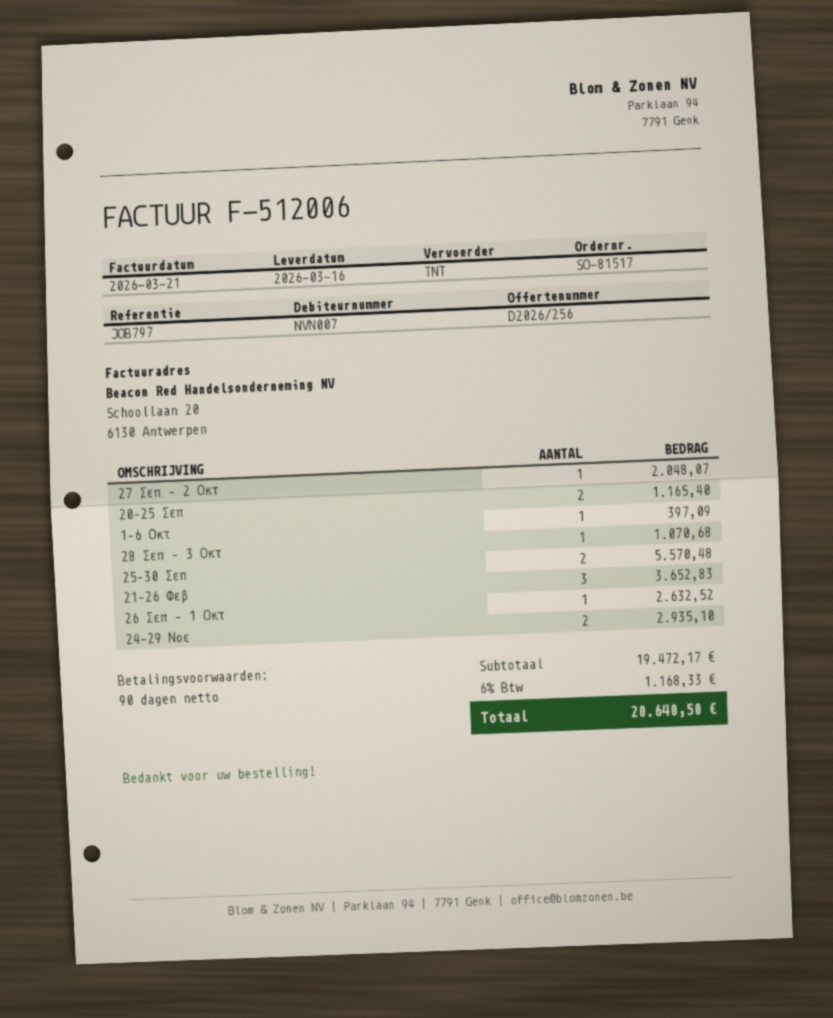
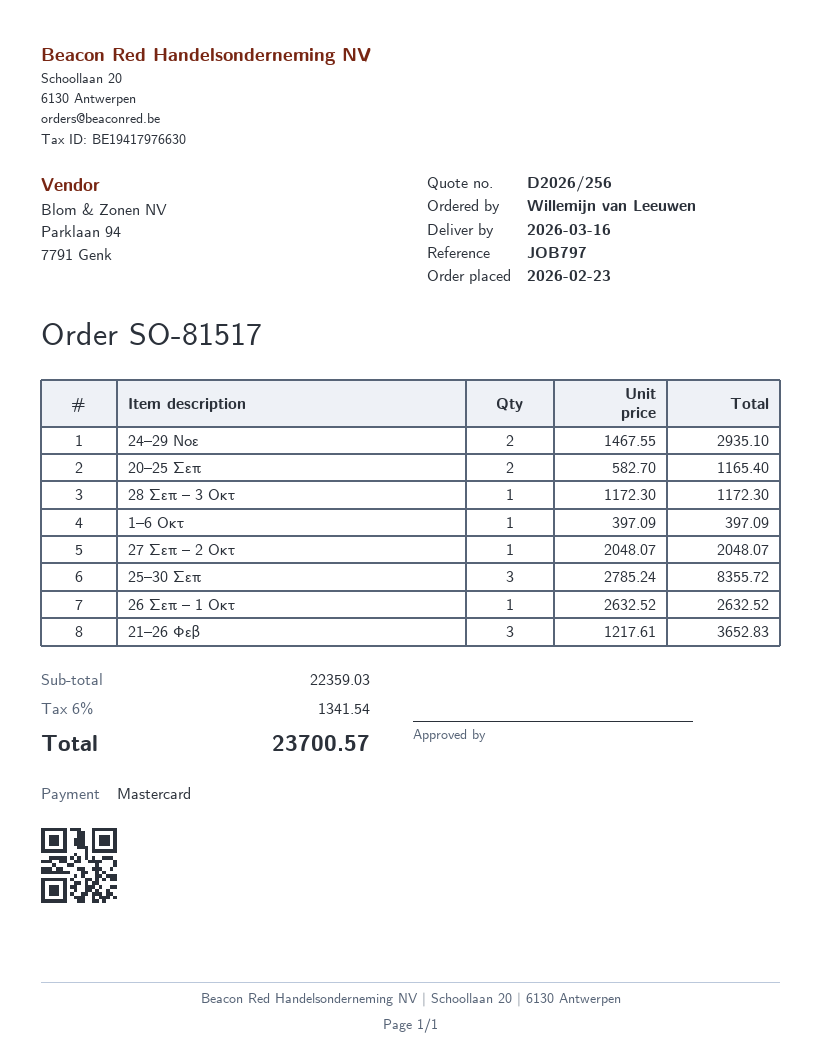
28 Σεπ – 3 Οκτ: 1 for 1070.68 -> 1 for 1172.30
25–30 Σεπ: 2 for 5570.48 -> 3 for 8355.72
subtotal: 19472.17 -> 22359.03
tax: 6% = 1168.33 -> 6% = 1341.54
total: 20640.50 -> 23700.57

